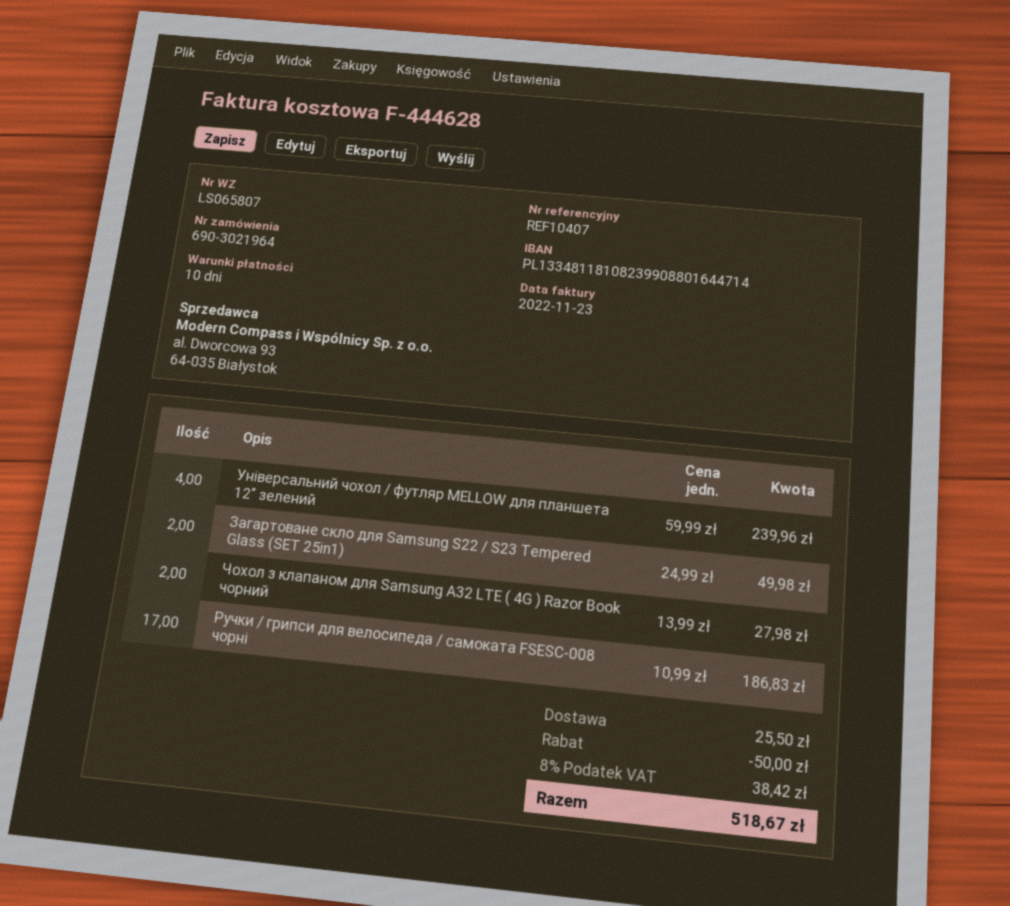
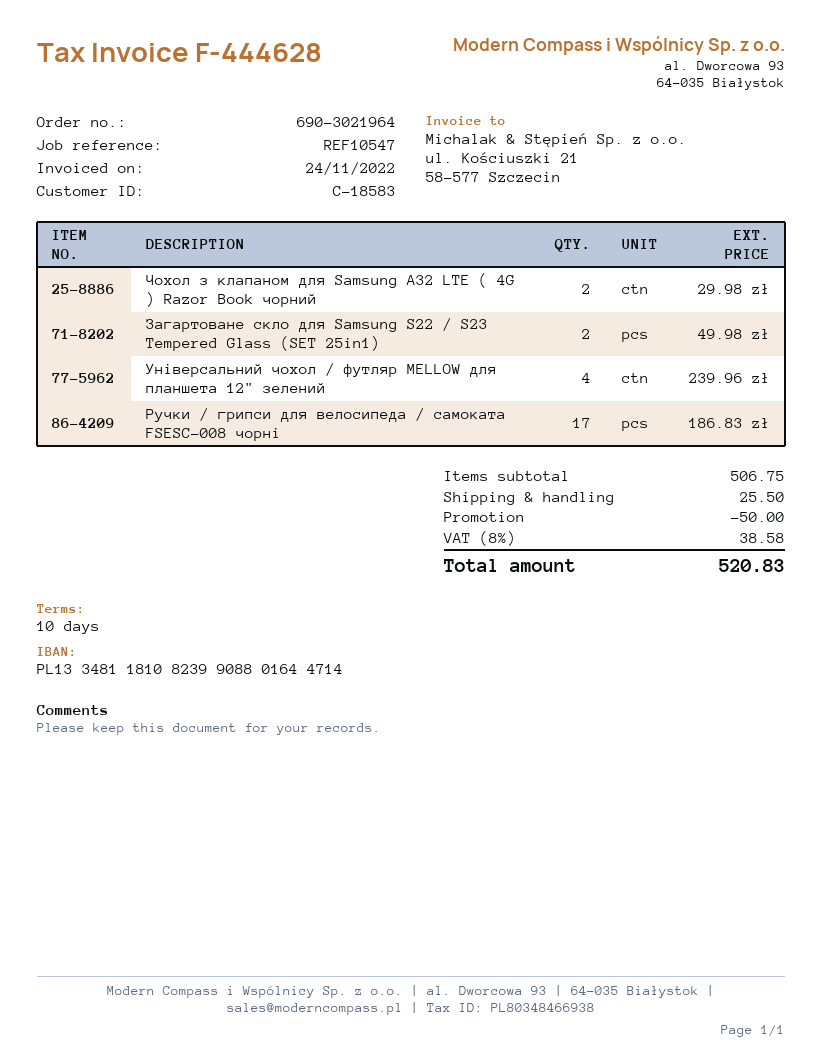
invoice date: 2022-11-23 -> 2022-11-24
reference: REF10407 -> REF10547
Чохол з клапаном для Samsung A32 LTE ( 4G ) Razor Book чорний: 2 for 27.98 -> 2 for 29.98
tax: 8% = 38.42 -> 8% = 38.58
total: 518.67 -> 520.83

